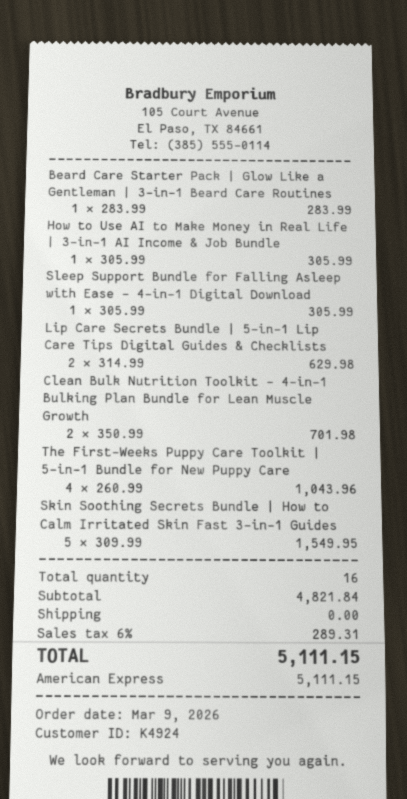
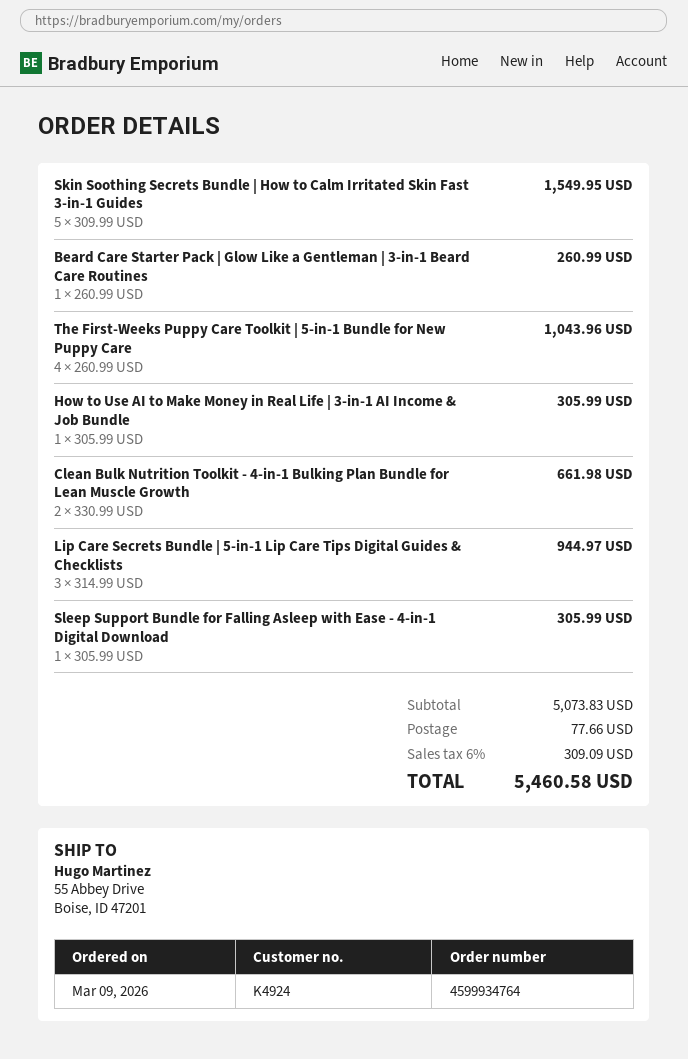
Beard Care Starter Pack | Glow Like a Gentleman | 3-in-1 Beard Care Routines: 1 x 283.99 = 283.99 -> 1 x 260.99 = 260.99
Lip Care Secrets Bundle | 5-in-1 Lip Care Tips Digital Guides & Checklists: 2 x 314.99 = 629.98 -> 3 x 314.99 = 944.97
Clean Bulk Nutrition Toolkit - 4-in-1 Bulking Plan Bundle for Lean Muscle Growth: 2 x 350.99 = 701.98 -> 2 x 330.99 = 661.98
subtotal: 4821.84 -> 5073.83
shipping: 0.00 -> 77.66
tax: 6% = 289.31 -> 6% = 309.09
total: 5111.15 -> 5460.58

